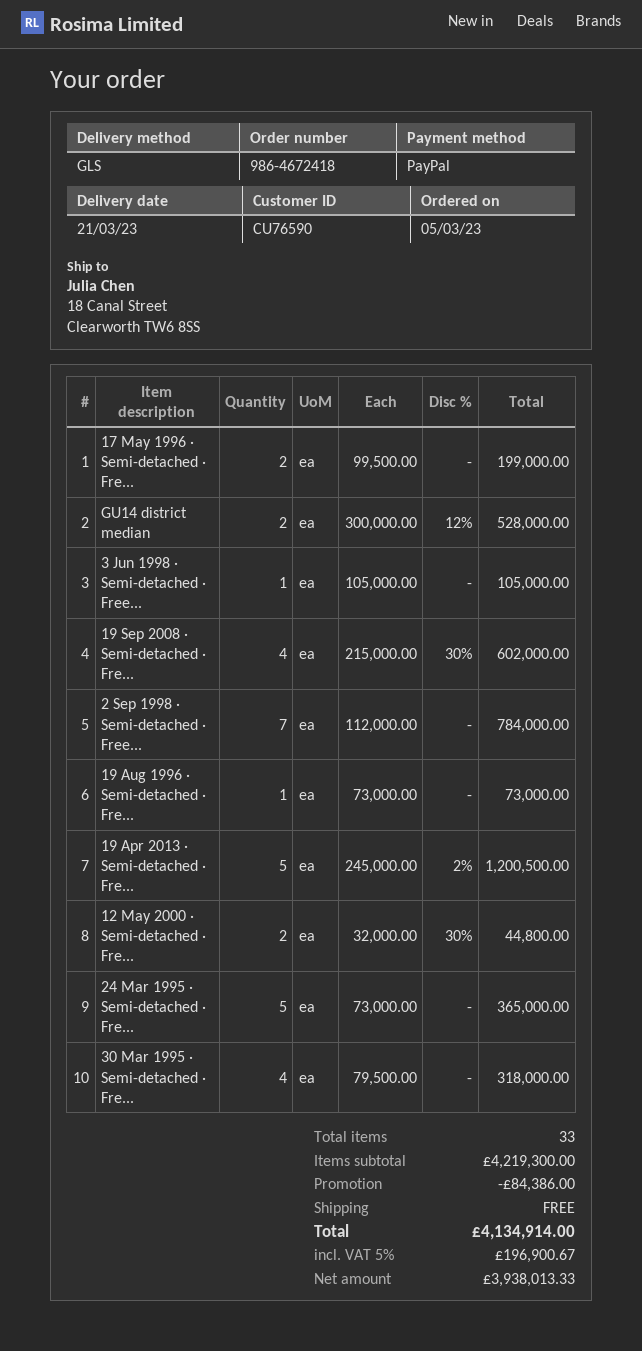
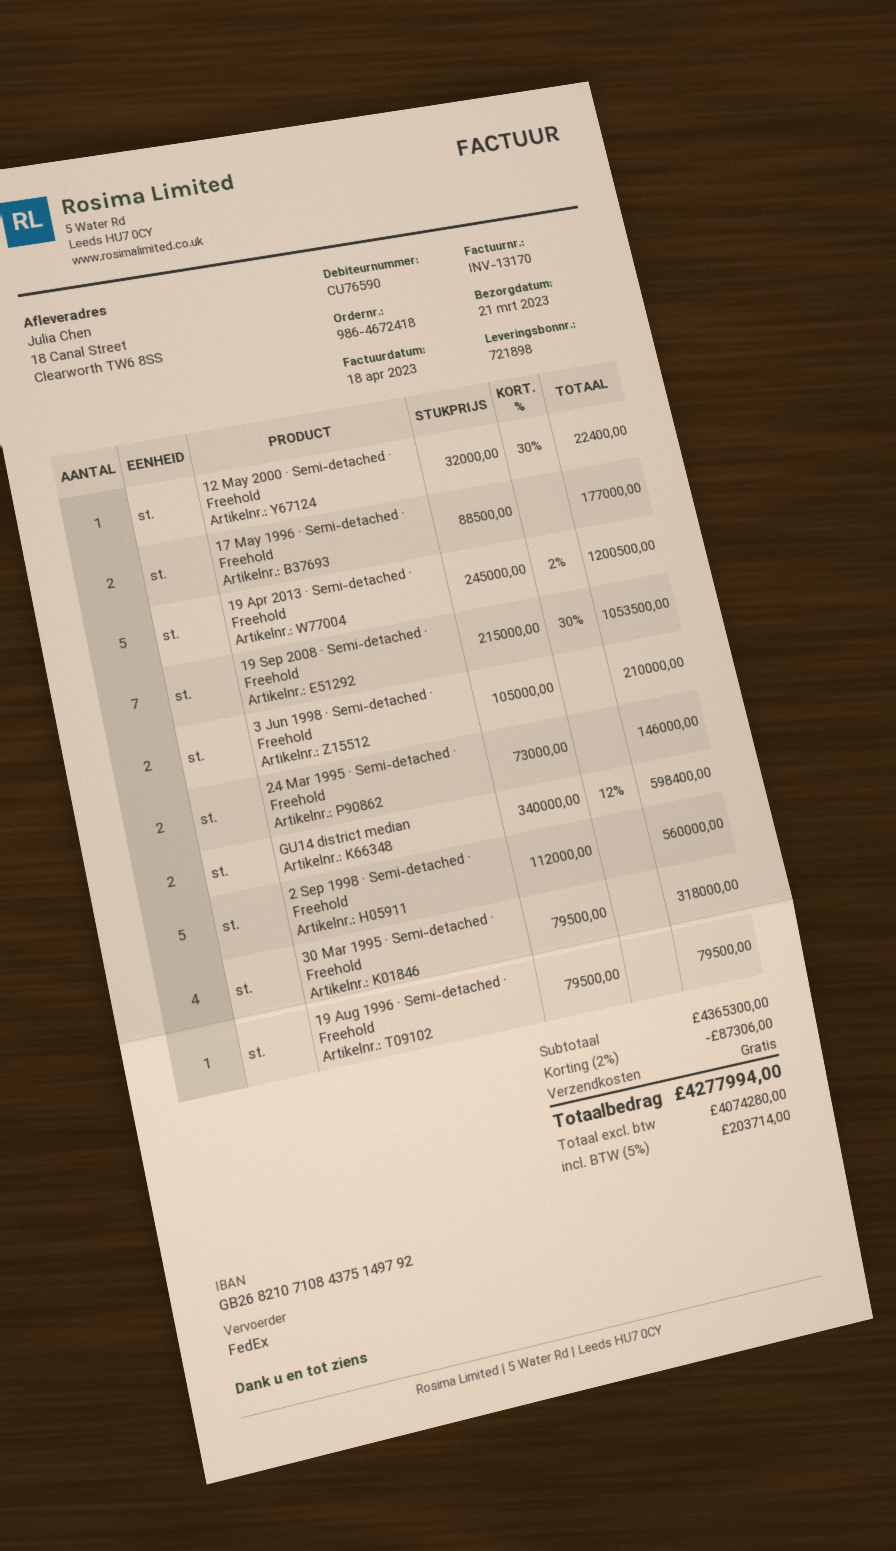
shipping method: GLS -> FedEx
17 May 1996 · Semi-detached · Fre...: 2 x 99500.00 = 199000.00 -> 2 x 88500.00 = 177000.00
GU14 district median: 2 x 300000.00 - 12% = 528000.00 -> 2 x 340000.00 - 12% = 598400.00
3 Jun 1998 · Semi-detached · Free...: 1 x 105000.00 = 105000.00 -> 2 x 105000.00 = 210000.00
19 Sep 2008 · Semi-detached · Fre...: 4 x 215000.00 - 30% = 602000.00 -> 7 x 215000.00 - 30% = 1053500.00
2 Sep 1998 · Semi-detached · Free...: 7 x 112000.00 = 784000.00 -> 5 x 112000.00 = 560000.00
19 Aug 1996 · Semi-detached · Fre...: 1 x 73000.00 = 73000.00 -> 1 x 79500.00 = 79500.00
12 May 2000 · Semi-detached · Fre...: 2 x 32000.00 - 30% = 44800.00 -> 1 x 32000.00 - 30% = 22400.00
24 Mar 1995 · Semi-detached · Fre...: 5 x 73000.00 = 365000.00 -> 2 x 73000.00 = 146000.00
subtotal: 4219300.00 -> 4365300.00
discount: 84386.00 -> 87306.00
net: 3938013.33 -> 4074280.00
tax: 5% = 196900.67 -> 5% = 203714.00
total: 4134914.00 -> 4277994.00

